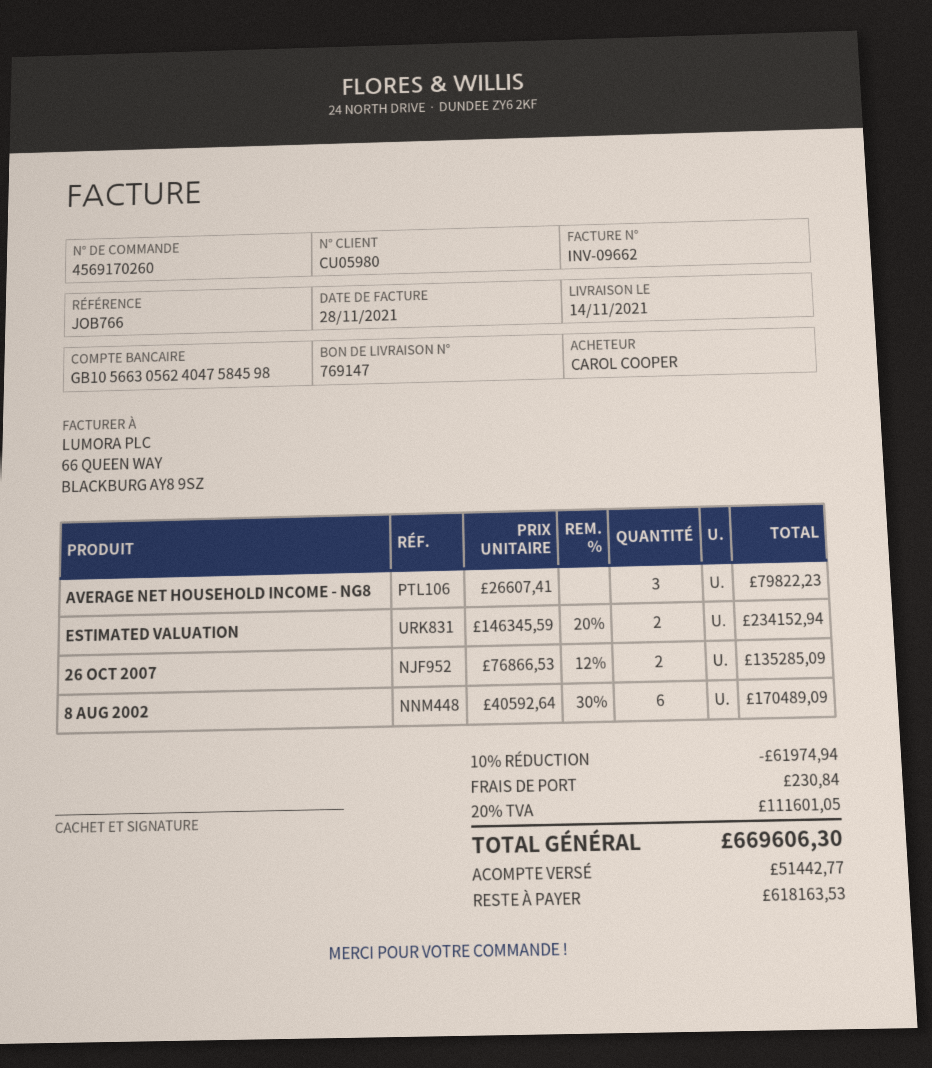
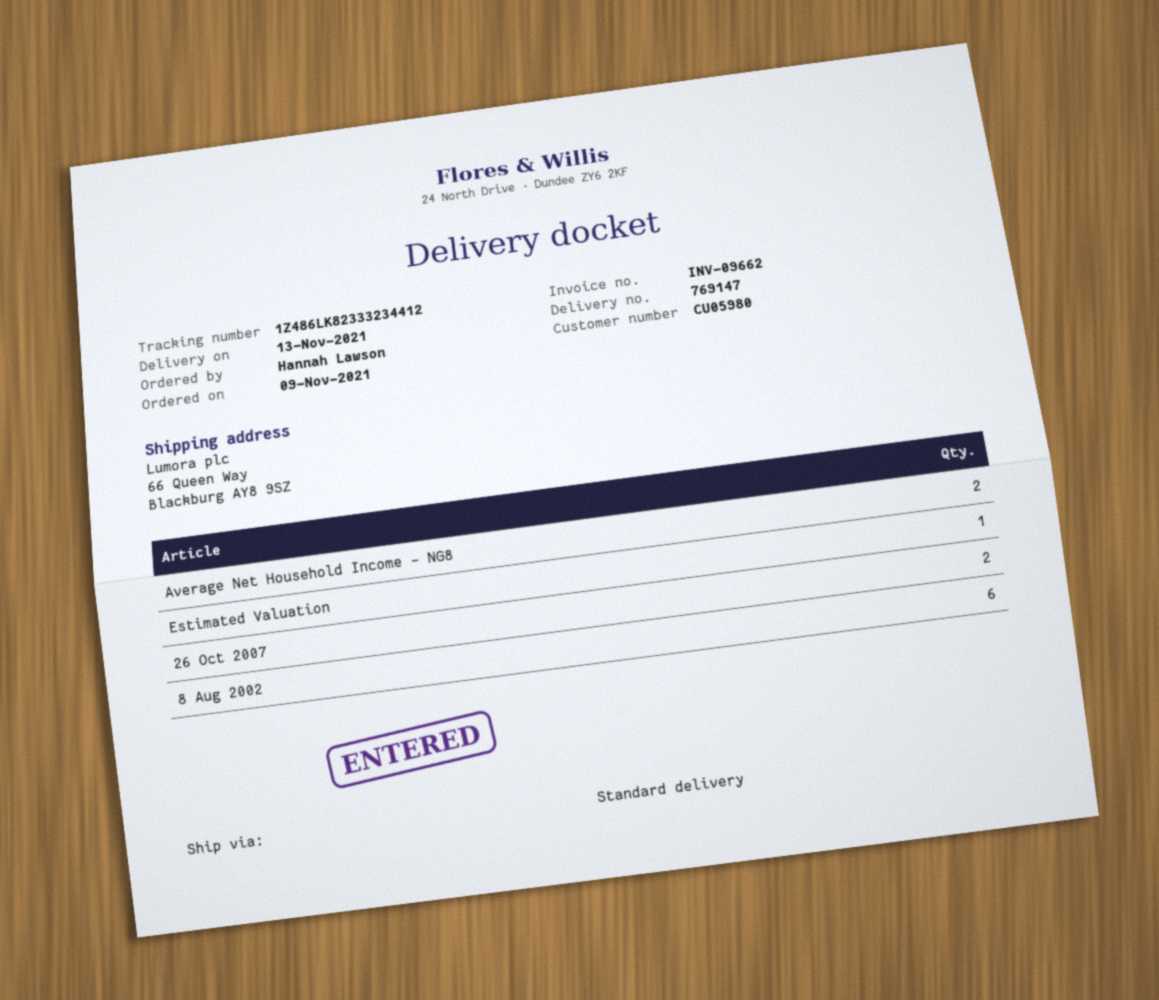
delivery date: 2021-11-14 -> 2021-11-13
ordered by: CAROL COOPER -> Hannah Lawson
AVERAGE NET HOUSEHOLD INCOME - NG8: 3 -> 2
ESTIMATED VALUATION: 2 -> 1

